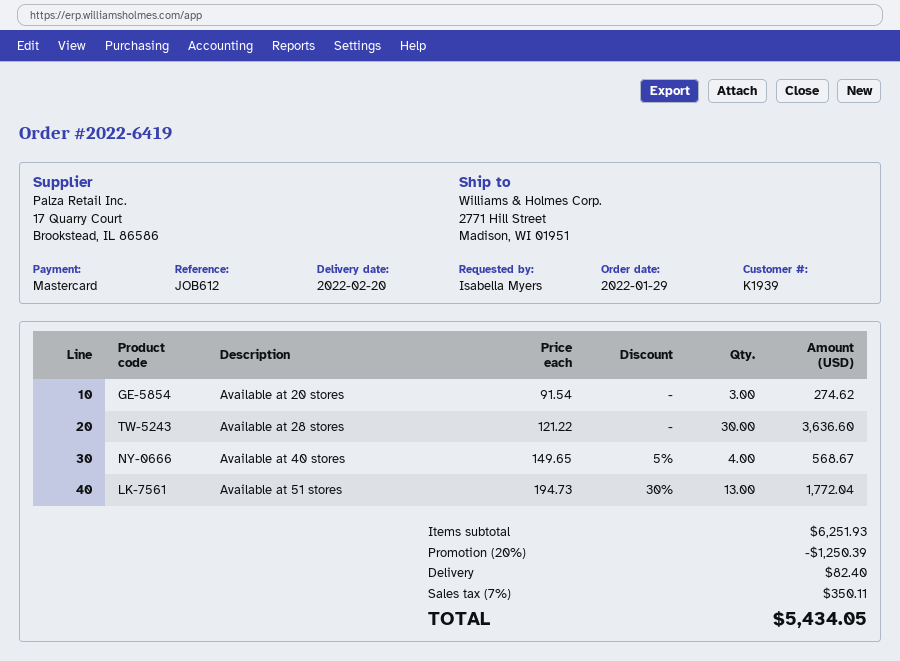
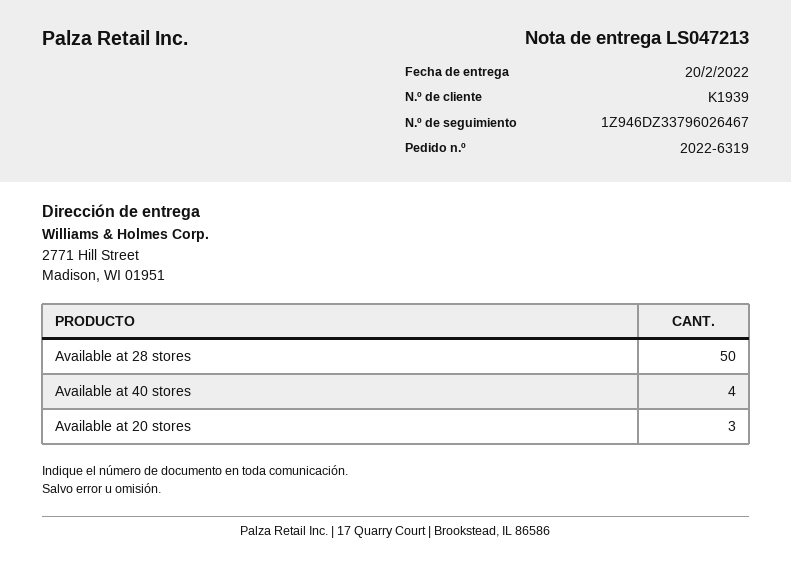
order number: 2022-6419 -> 2022-6319
Available at 28 stores: 30 -> 50
Available at 51 stores: 13 -> none

